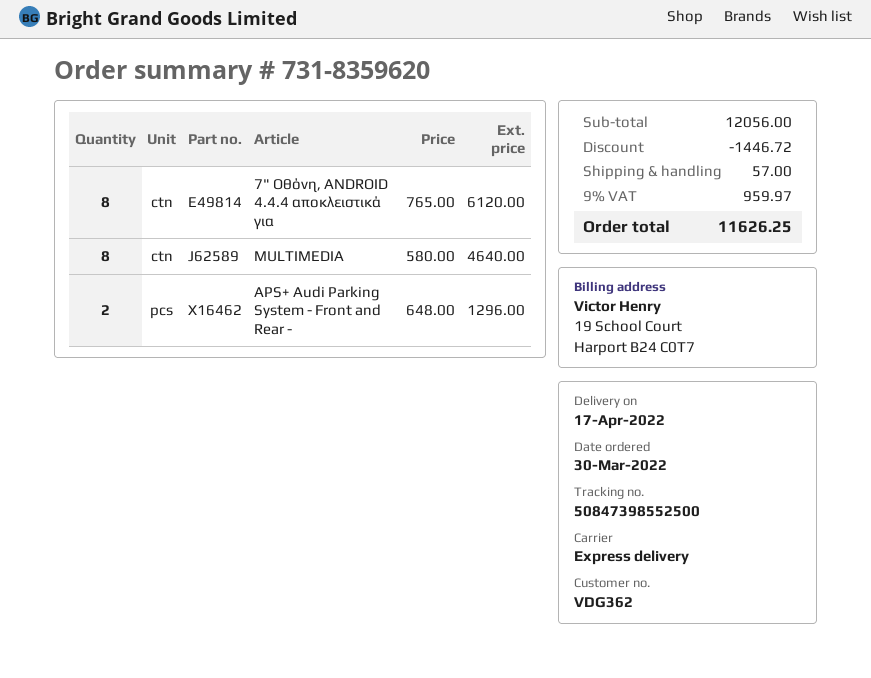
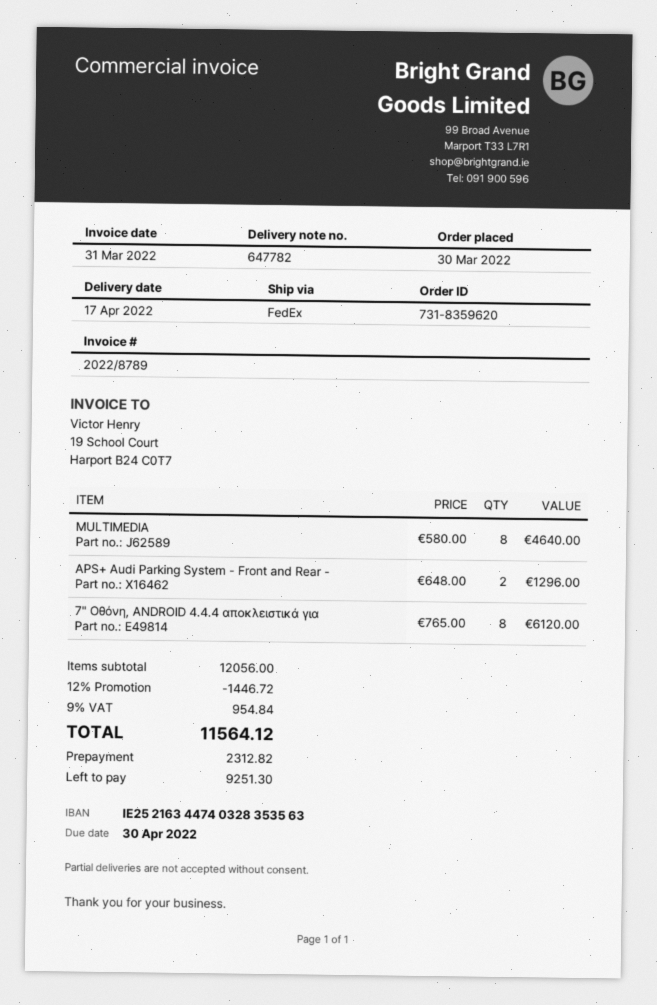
shipping method: express -> FedEx
shipping: 57.00 -> none
tax: 9% = 959.97 -> 9% = 954.84
total: 11626.25 -> 11564.12

